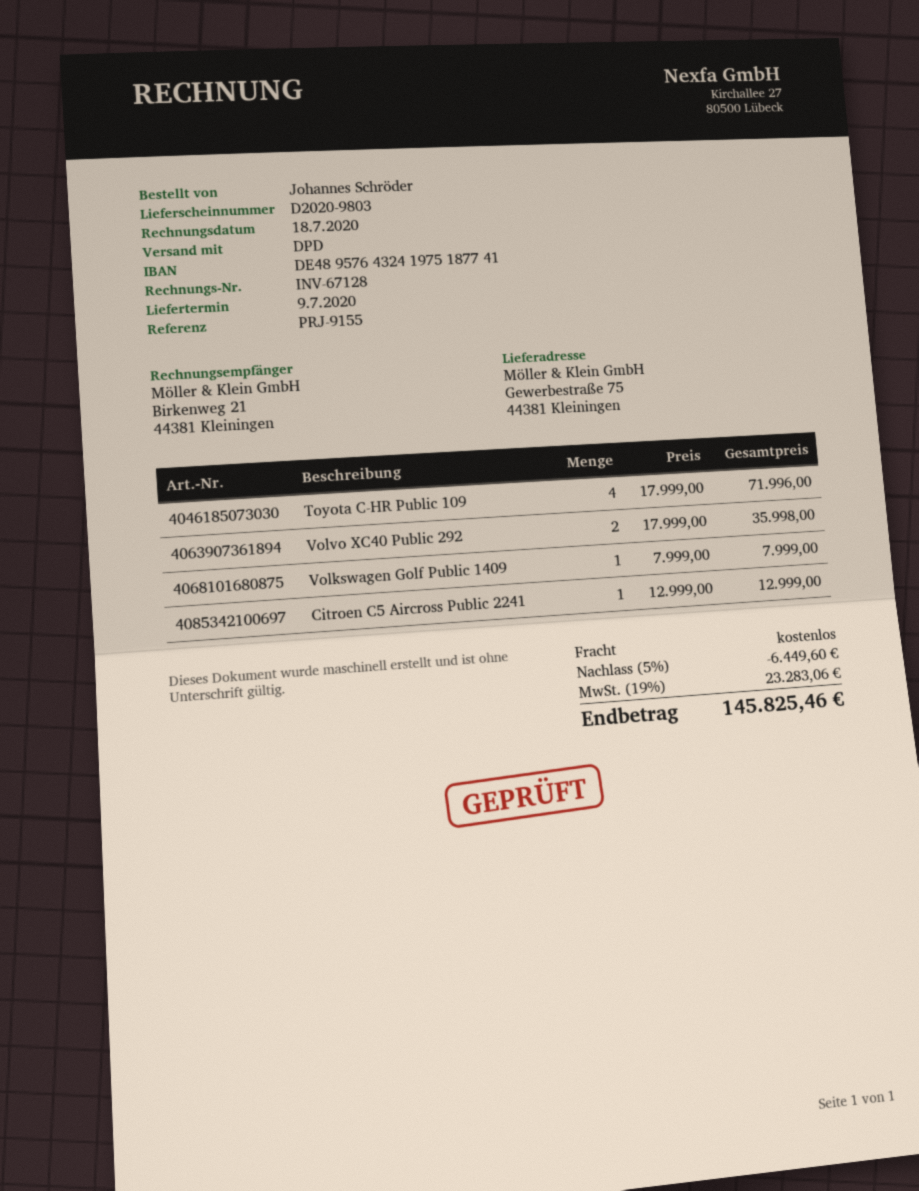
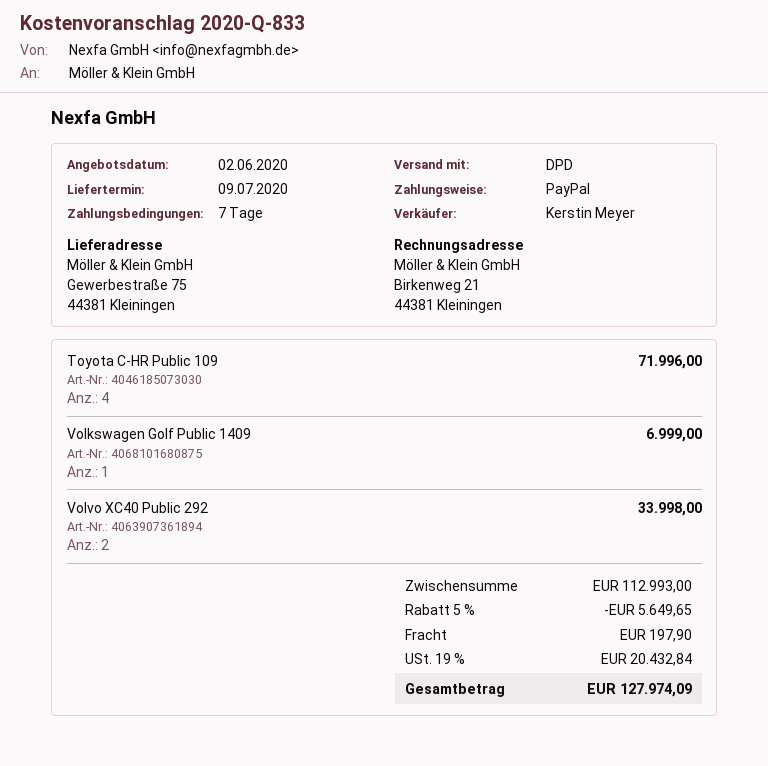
Volvo XC40 Public 292: 2 for 35998.00 -> 2 for 33998.00
Volkswagen Golf Public 1409: 1 for 7999.00 -> 1 for 6999.00
Citroen C5 Aircross Public 2241: 1 for 12999.00 -> none
discount: 5% = 6449.60 -> 5% = 5649.65
shipping: 0.00 -> 197.90
tax: 19% = 23283.06 -> 19% = 20432.84
total: 145825.46 -> 127974.09

